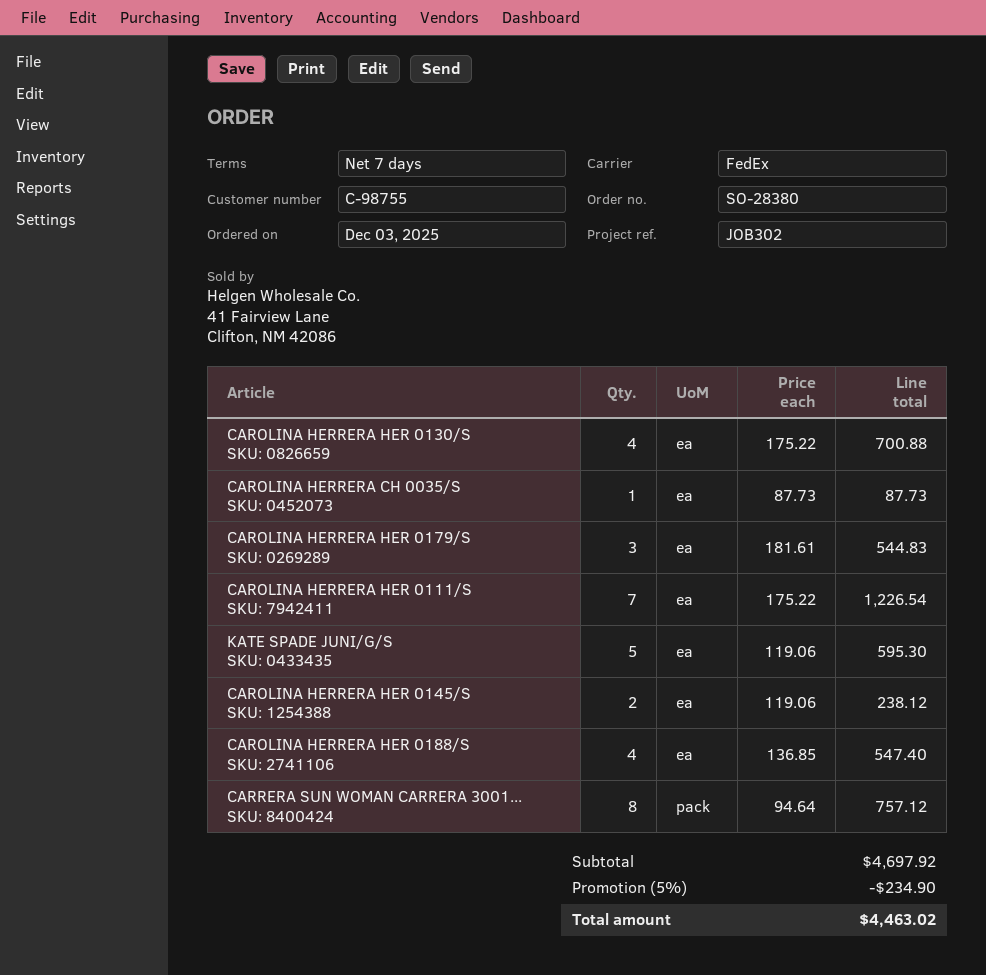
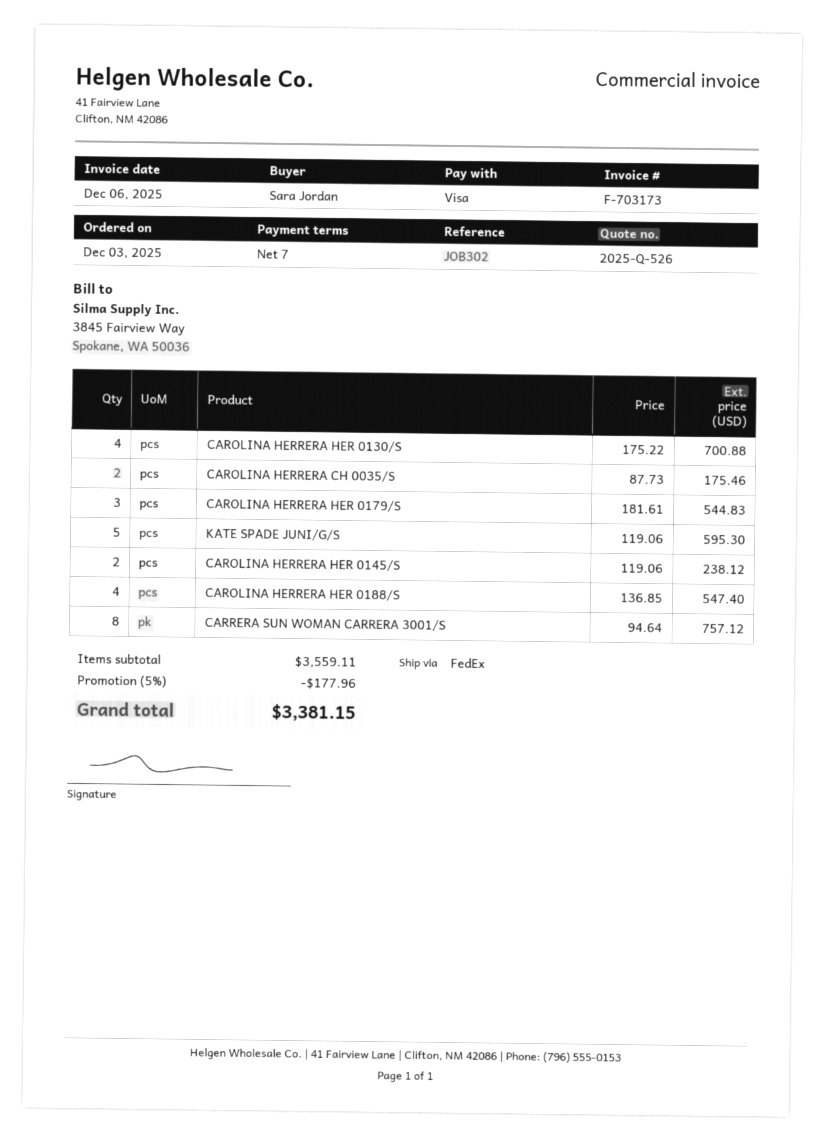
CAROLINA HERRERA CH 0035/S: 1 x 87.73 = 87.73 -> 2 x 87.73 = 175.46
CAROLINA HERRERA HER 0111/S: 7 x 175.22 = 1226.54 -> none
subtotal: 4697.92 -> 3559.11
discount: 5% = 234.90 -> 5% = 177.96
total: 4463.02 -> 3381.15

